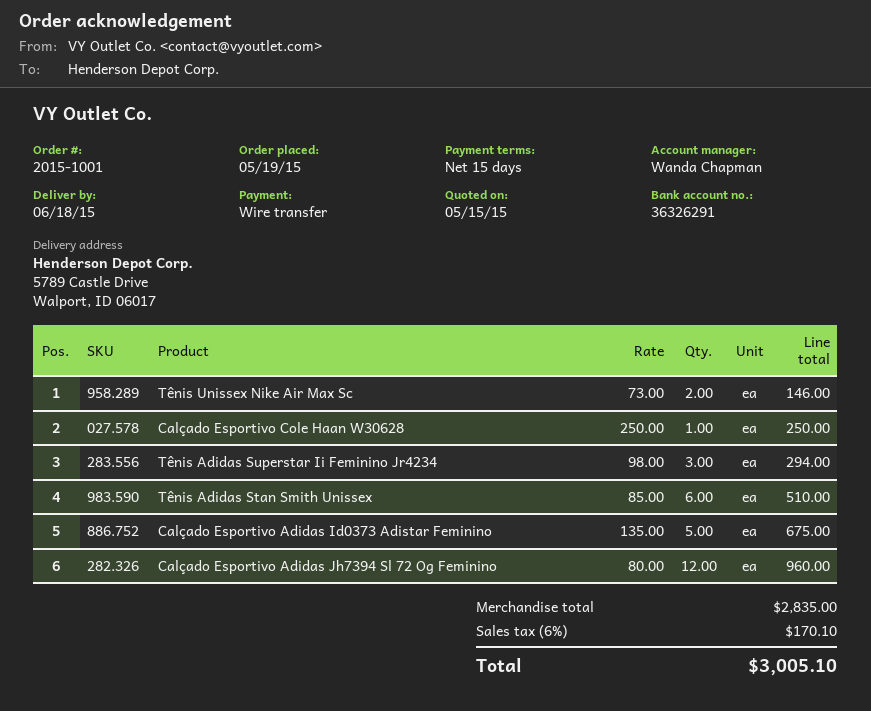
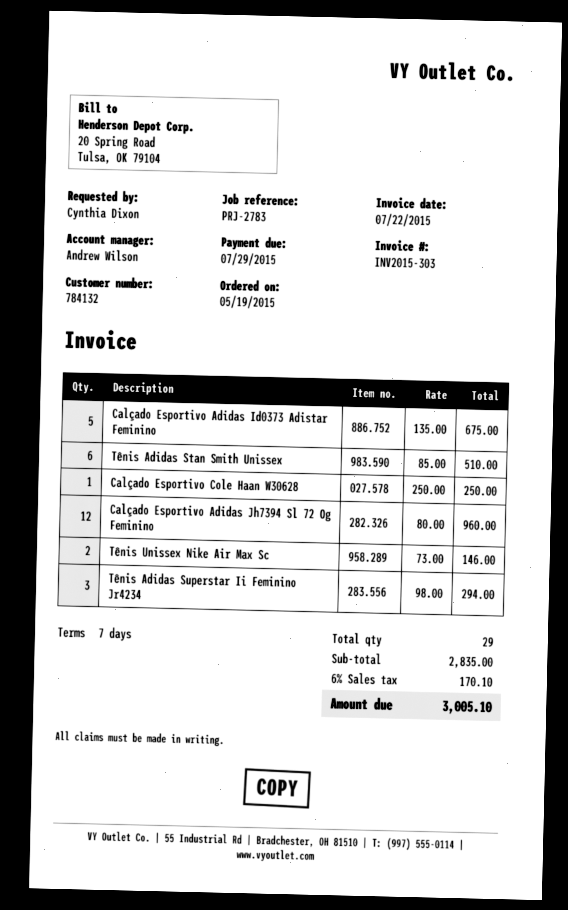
payment terms: 15 days -> 7 days
sales rep: Wanda Chapman -> Andrew Wilson

